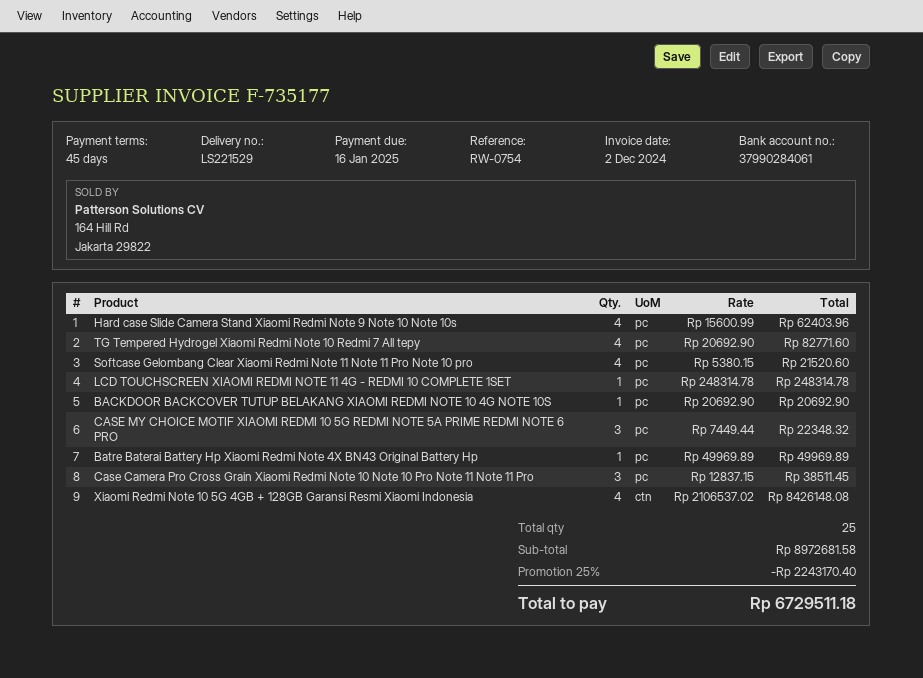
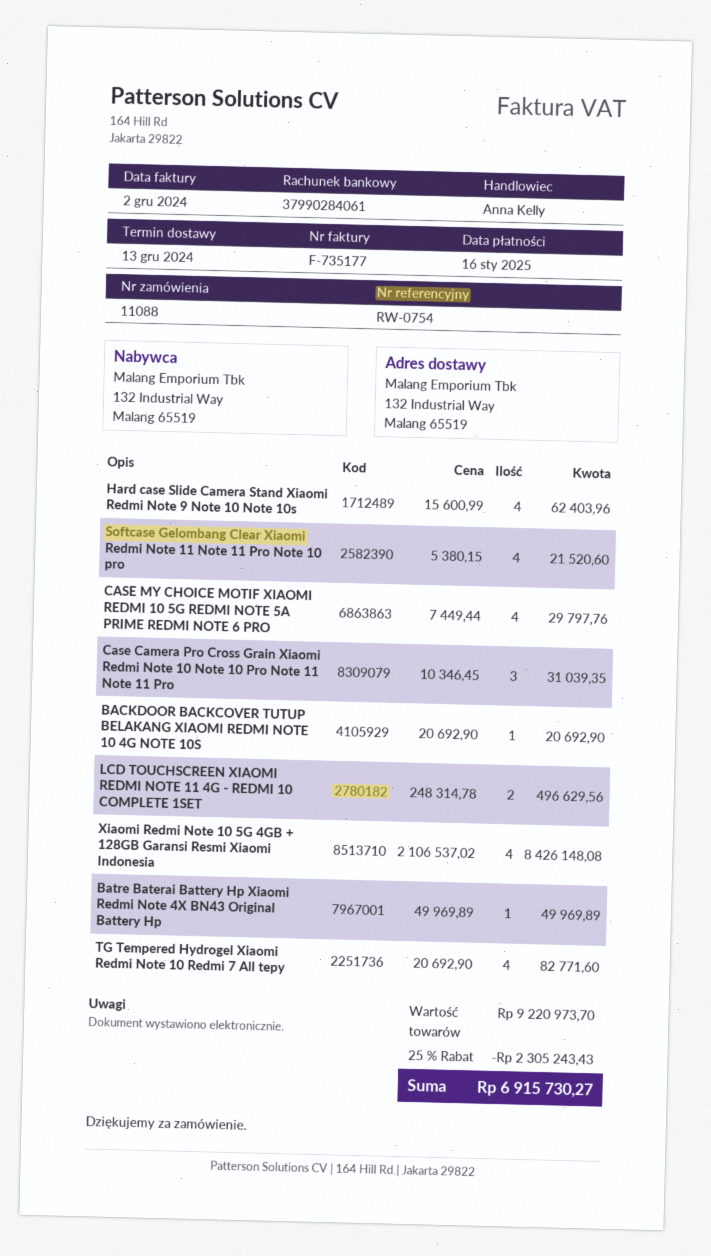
LCD TOUCHSCREEN XIAOMI REDMI NOTE 11 4G - REDMI 10 COMPLETE 1SET: 1 x 248314.78 = 248314.78 -> 2 x 248314.78 = 496629.56
CASE MY CHOICE MOTIF XIAOMI REDMI 10 5G REDMI NOTE 5A PRIME REDMI NOTE 6 PRO: 3 x 7449.44 = 22348.32 -> 4 x 7449.44 = 29797.76
Case Camera Pro Cross Grain Xiaomi Redmi Note 10 Note 10 Pro Note 11 Note 11 Pro: 3 x 12837.15 = 38511.45 -> 3 x 10346.45 = 31039.35
subtotal: 8972681.58 -> 9220973.70
discount: 25% = 2243170.40 -> 25% = 2305243.43
total: 6729511.18 -> 6915730.27

